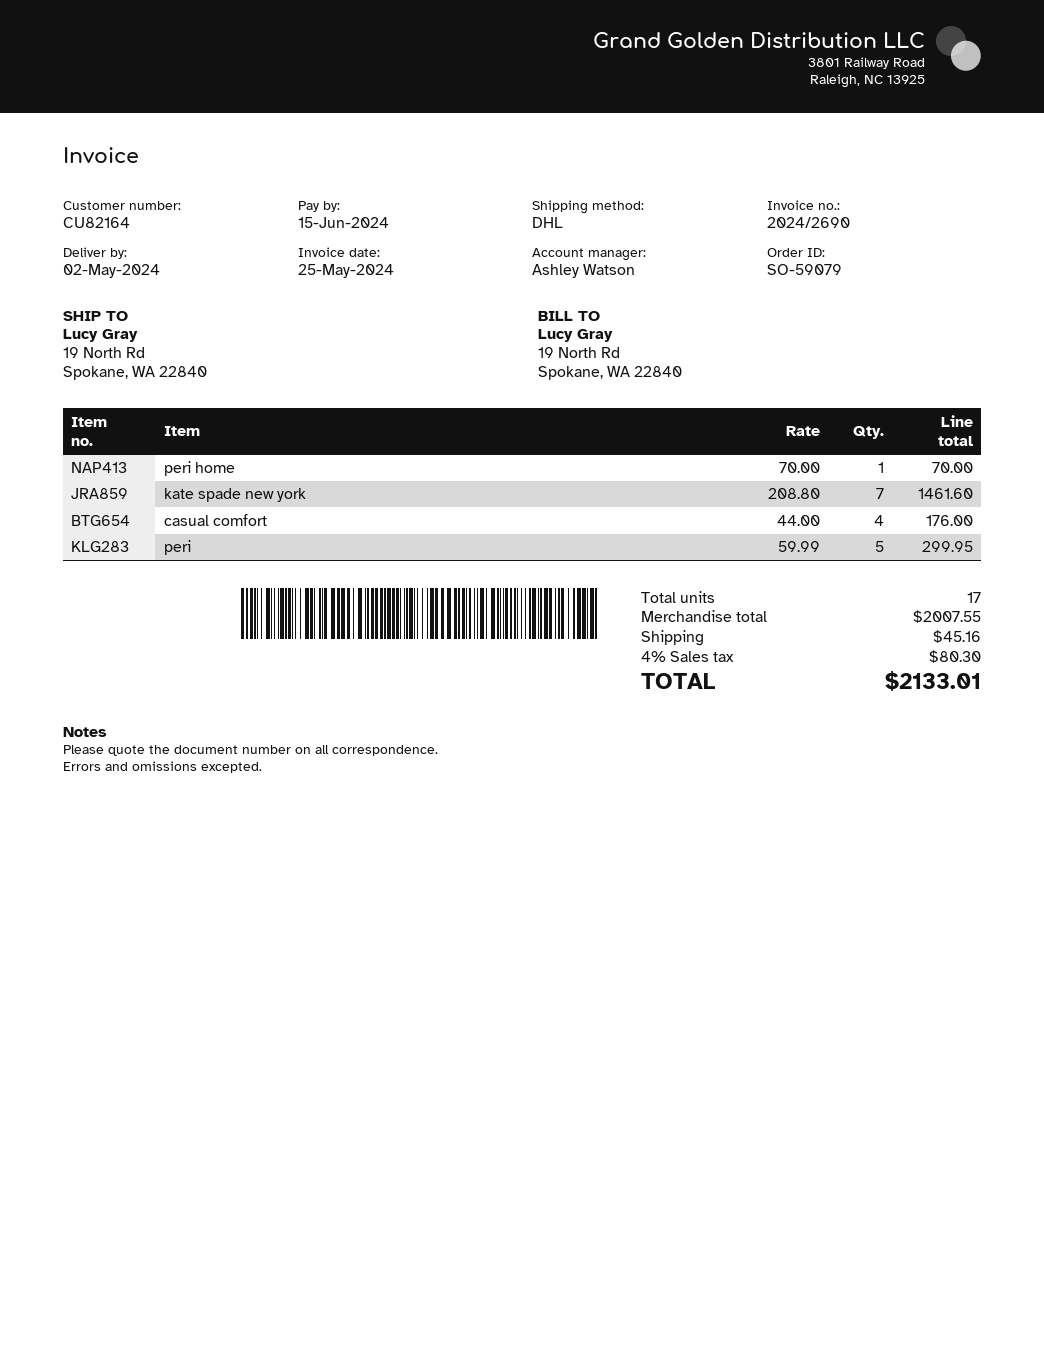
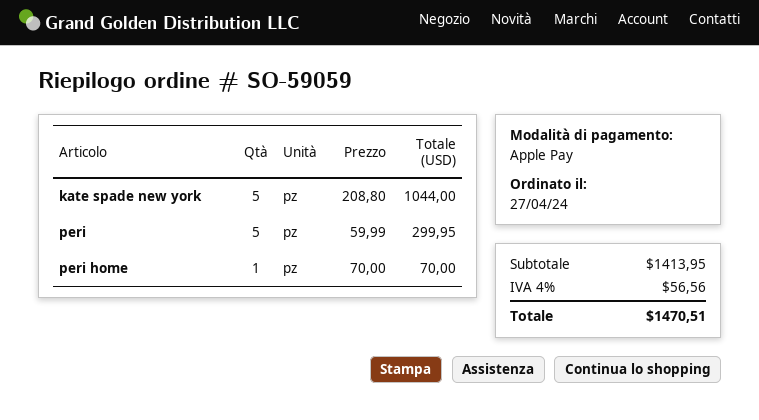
order number: SO-59079 -> SO-59059
kate spade new york: 7 x 208.80 = 1461.60 -> 5 x 208.80 = 1044.00
casual comfort: 4 x 44.00 = 176.00 -> none
subtotal: 2007.55 -> 1413.95
shipping: 45.16 -> none
tax: 4% = 80.30 -> 4% = 56.56
total: 2133.01 -> 1470.51

